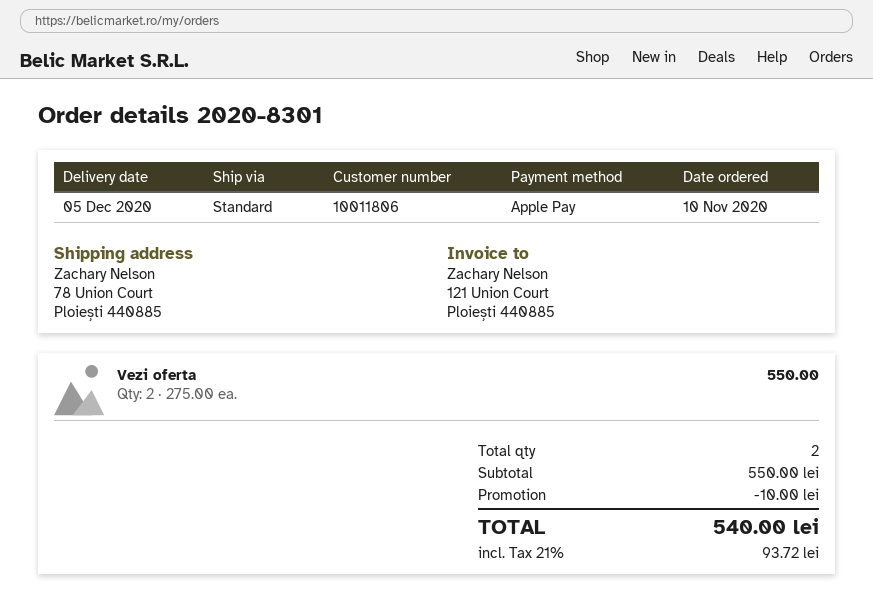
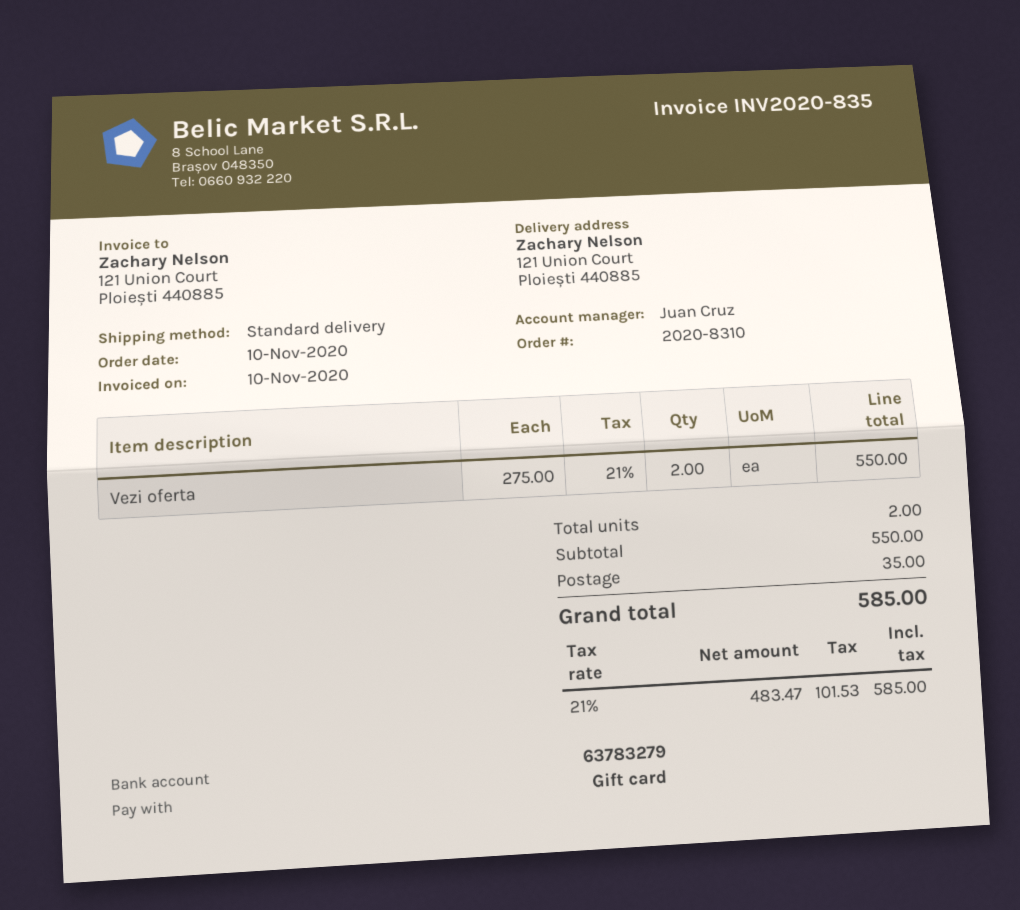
order number: 2020-8301 -> 2020-8310
payment method: Apple Pay -> gift card
ship to: 78 Union Court, Ploiești 440885 -> 121 Union Court, Ploiești 440885
discount: 10.00 -> none
shipping: none -> 35.00
tax: 21% = 93.72 -> 21% = 101.53
total: 540.00 -> 585.00

